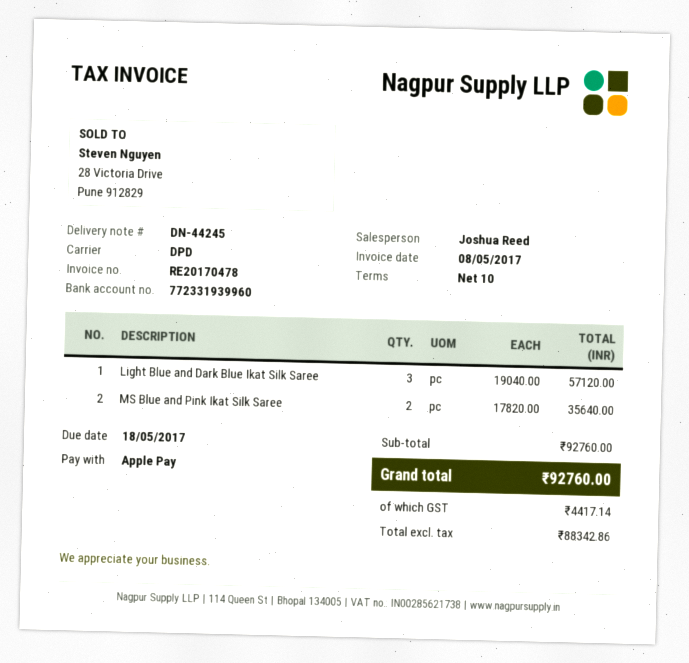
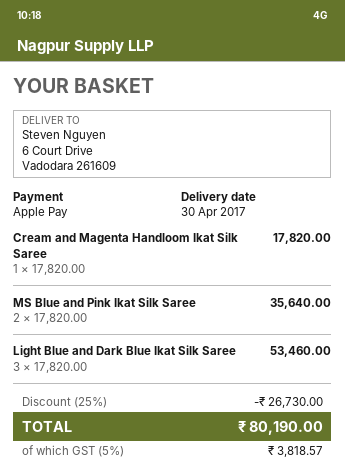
Light Blue and Dark Blue Ikat Silk Saree: 3 x 19040.00 = 57120.00 -> 3 x 17820.00 = 53460.00
Cream and Magenta Handloom Ikat Silk Saree: none -> 1 x 17820.00 = 17820.00
discount: none -> 25% = 26730.00
tax: 4417.14 -> 3818.57
total: 92760.00 -> 80190.00

